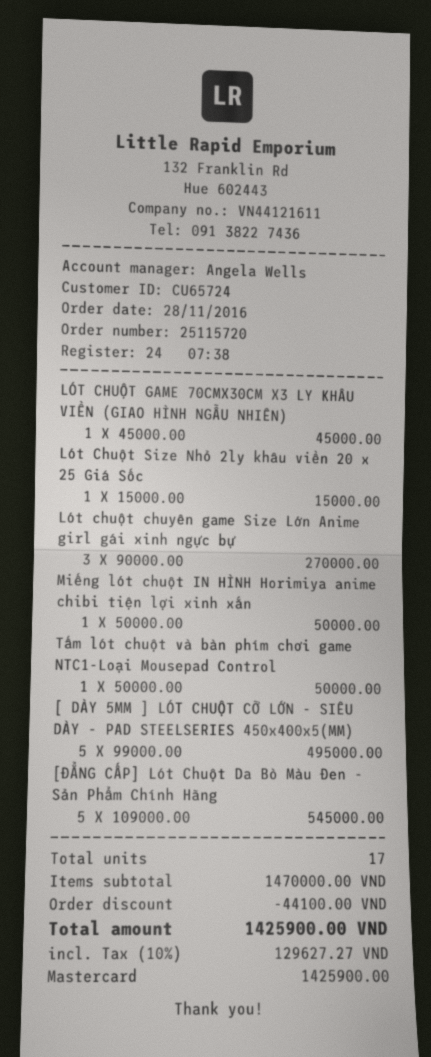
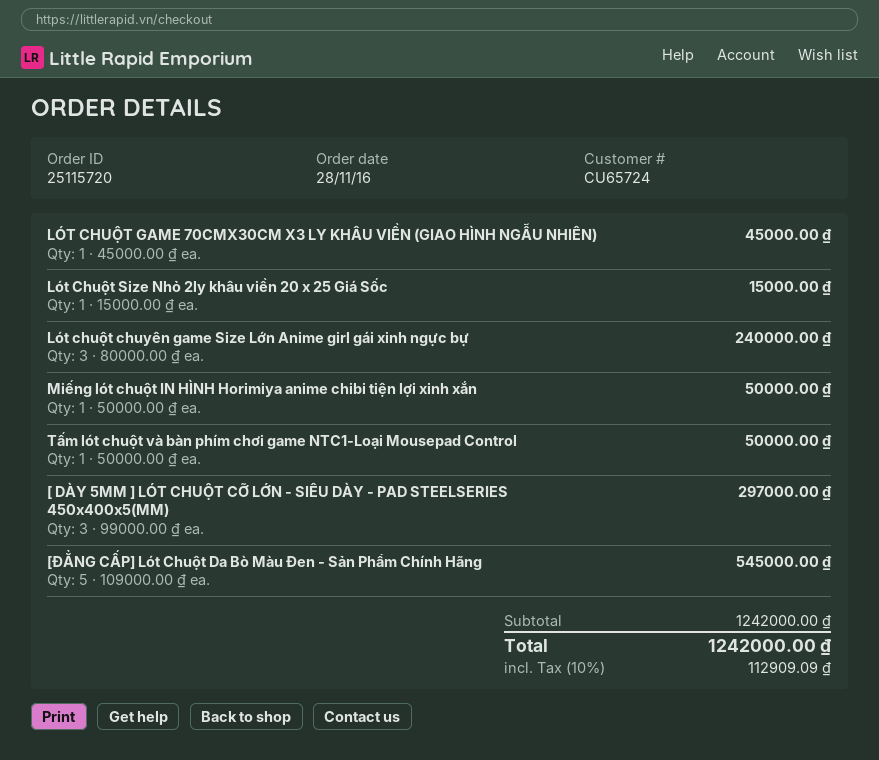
Lót chuột chuyên game Size Lớn Anime girl gái xinh ngực bự: 3 x 90000.00 = 270000.00 -> 3 x 80000.00 = 240000.00
[ DÀY 5MM ] LÓT CHUỘT CỠ LỚN - SIÊU DÀY - PAD STEELSERIES 450x400x5(MM): 5 x 99000.00 = 495000.00 -> 3 x 99000.00 = 297000.00
subtotal: 1470000.00 -> 1242000.00
discount: 44100.00 -> none
tax: 10% = 129627.27 -> 10% = 112909.09
total: 1425900.00 -> 1242000.00

